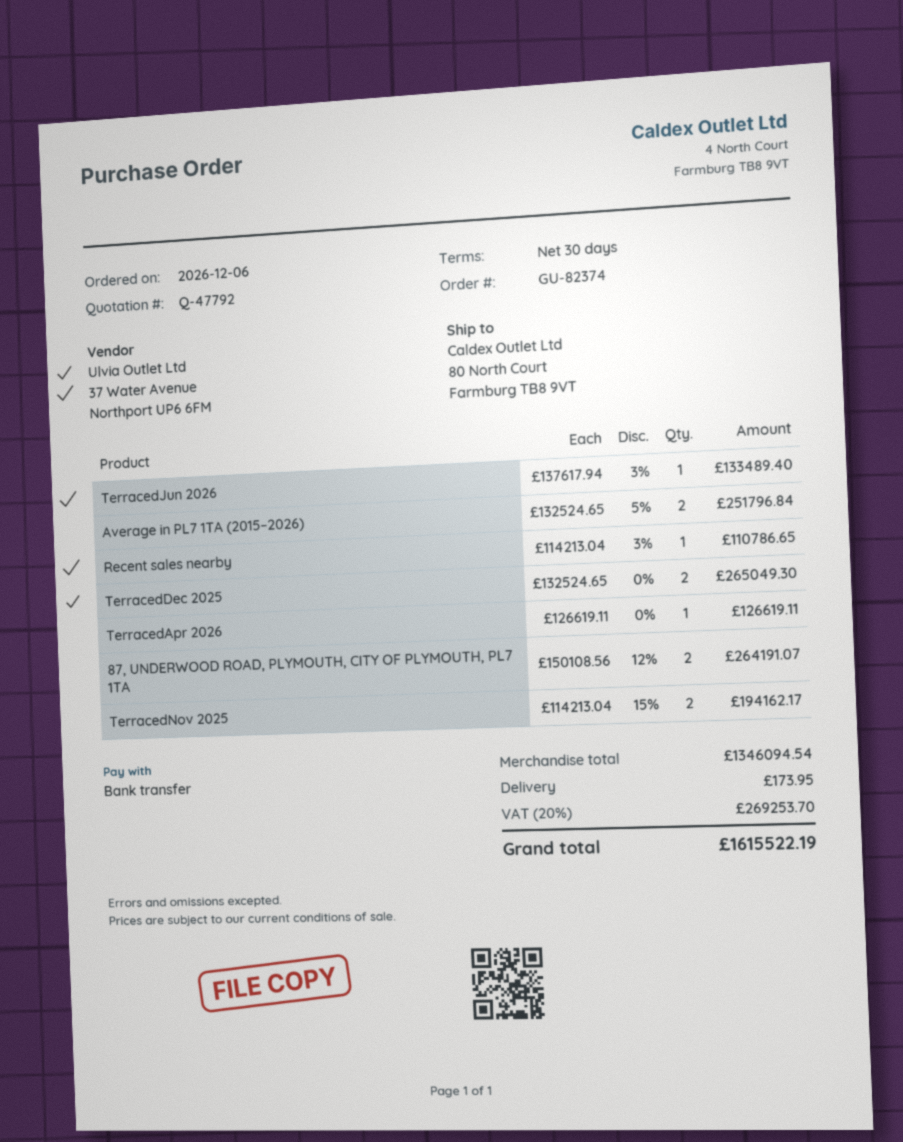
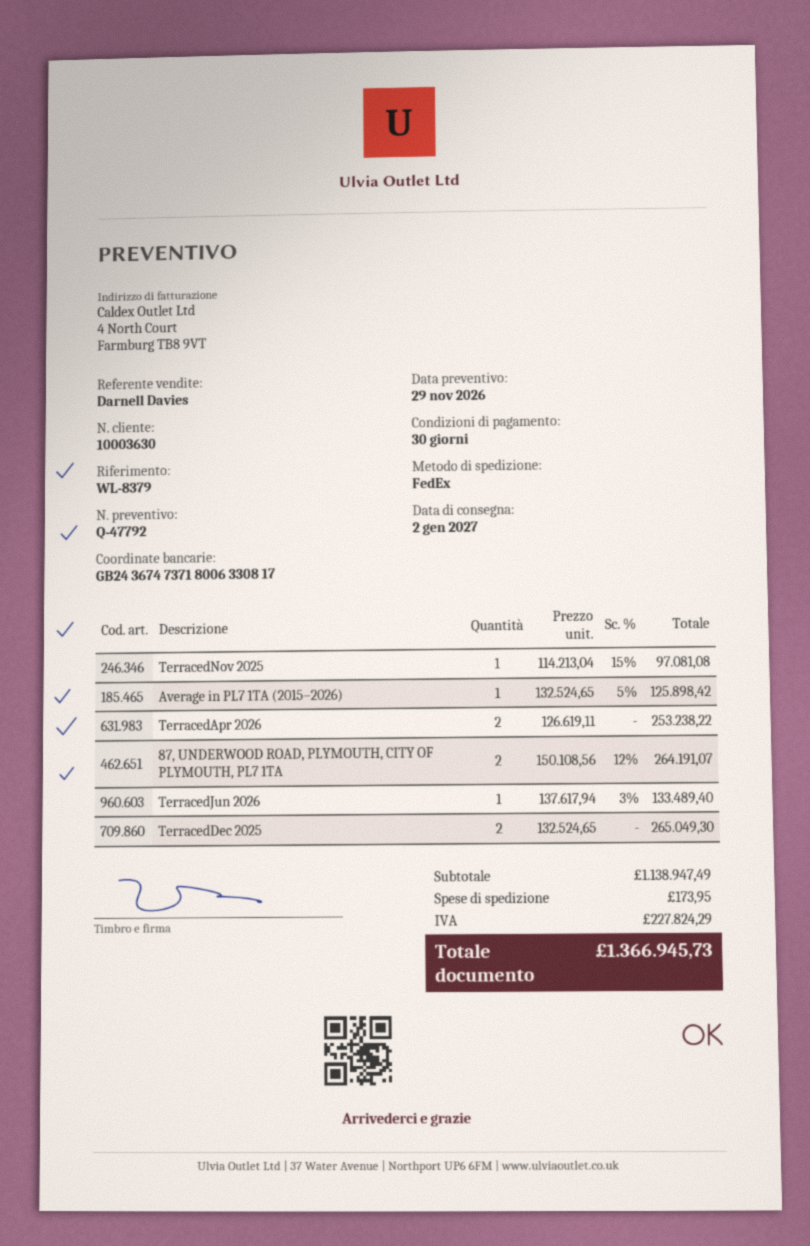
Average in PL7 1TA (2015–2026): 2 x 132524.65 - 5% = 251796.84 -> 1 x 132524.65 - 5% = 125898.42
Recent sales nearby: 1 x 114213.04 - 3% = 110786.65 -> none
TerracedApr 2026: 1 x 126619.11 = 126619.11 -> 2 x 126619.11 = 253238.22
TerracedNov 2025: 2 x 114213.04 - 15% = 194162.17 -> 1 x 114213.04 - 15% = 97081.08
subtotal: 1346094.54 -> 1138947.49
tax: 269253.70 -> 227824.29
total: 1615522.19 -> 1366945.73

